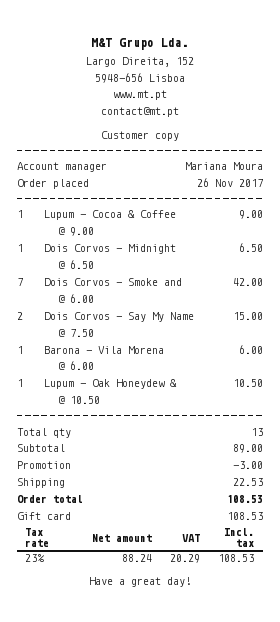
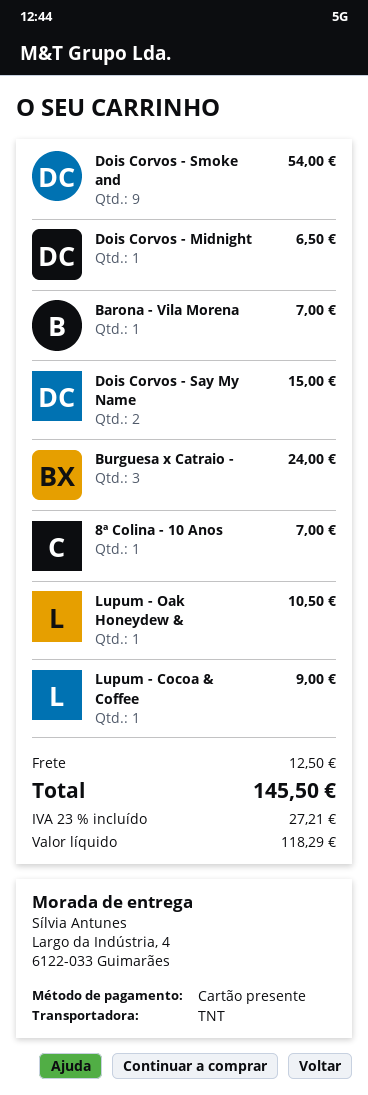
Dois Corvos - Smoke and: 7 for 42.00 -> 9 for 54.00
Barona - Vila Morena: 1 for 6.00 -> 1 for 7.00
Burguesa x Catraio -: none -> 3 for 24.00
8ª Colina - 10 Anos: none -> 1 for 7.00
discount: 3.00 -> none
shipping: 22.53 -> 12.50
net: 88.24 -> 118.29
tax: 23% = 20.29 -> 23% = 27.21
total: 108.53 -> 145.50

